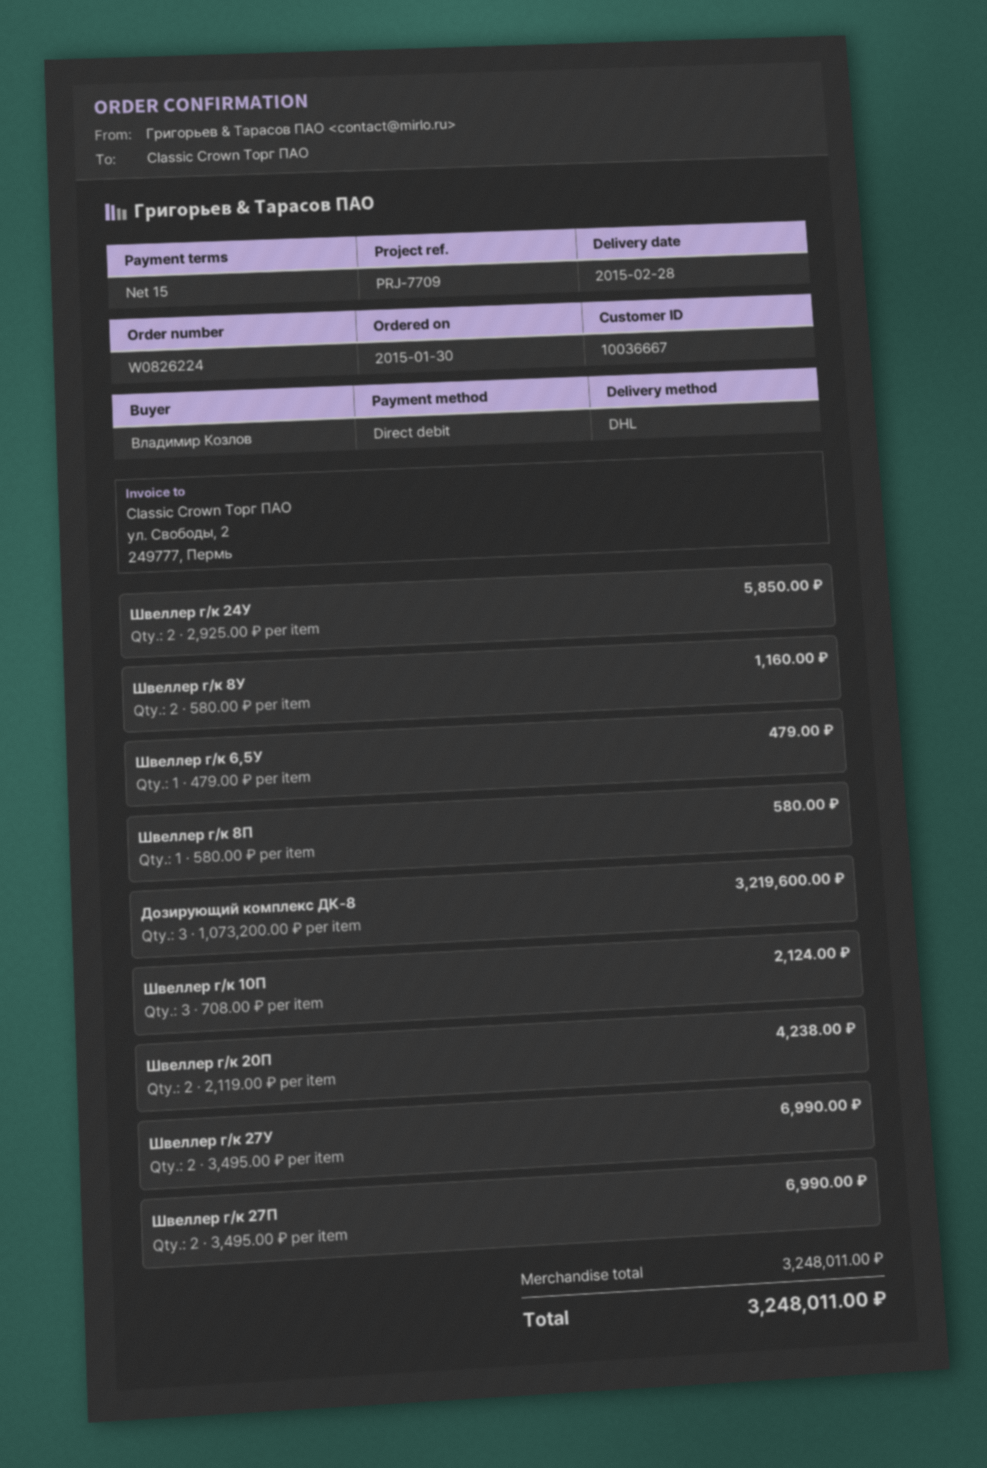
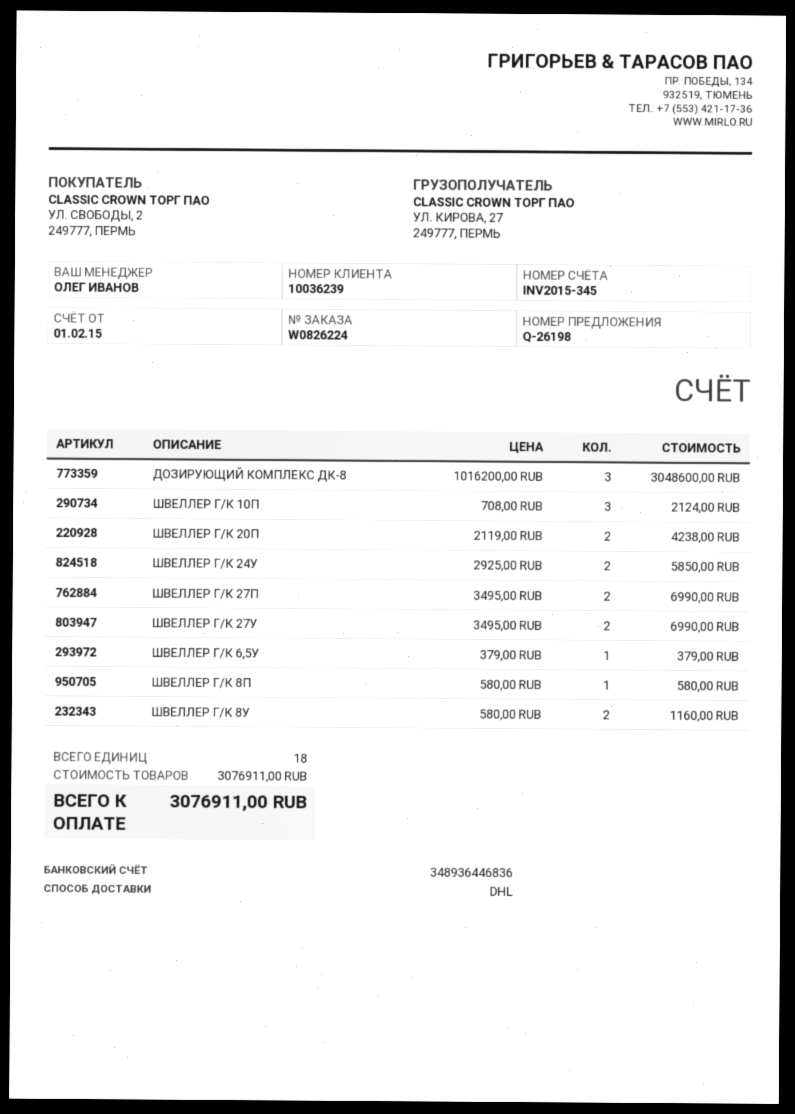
customer number: 10036667 -> 10036239
Швеллер г/к 6,5У: 1 x 479.00 = 479.00 -> 1 x 379.00 = 379.00
Дозирующий комплекс ДК-8: 3 x 1073200.00 = 3219600.00 -> 3 x 1016200.00 = 3048600.00
subtotal: 3248011.00 -> 3076911.00
total: 3248011.00 -> 3076911.00

